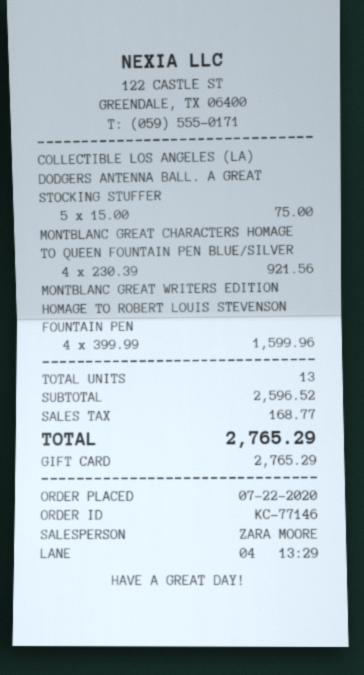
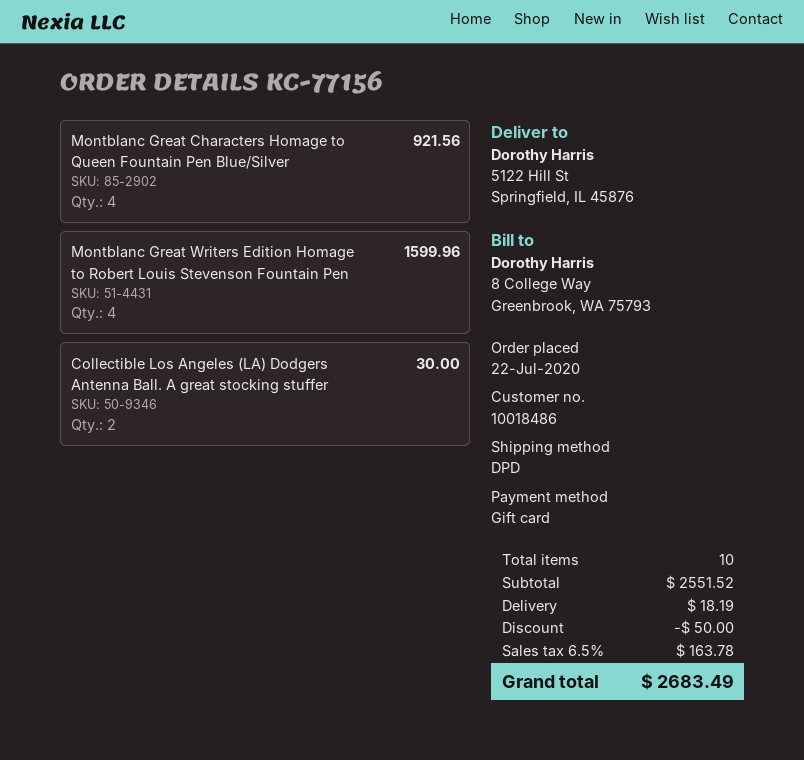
order number: KC-77146 -> KC-77156
COLLECTIBLE LOS ANGELES (LA) DODGERS ANTENNA BALL. A GREAT STOCKING STUFFER: 5 for 75.00 -> 2 for 30.00
total quantity: 13 -> 10
subtotal: 2596.52 -> 2551.52
discount: none -> 50.00
shipping: none -> 18.19
tax: 168.77 -> 163.78
total: 2765.29 -> 2683.49

